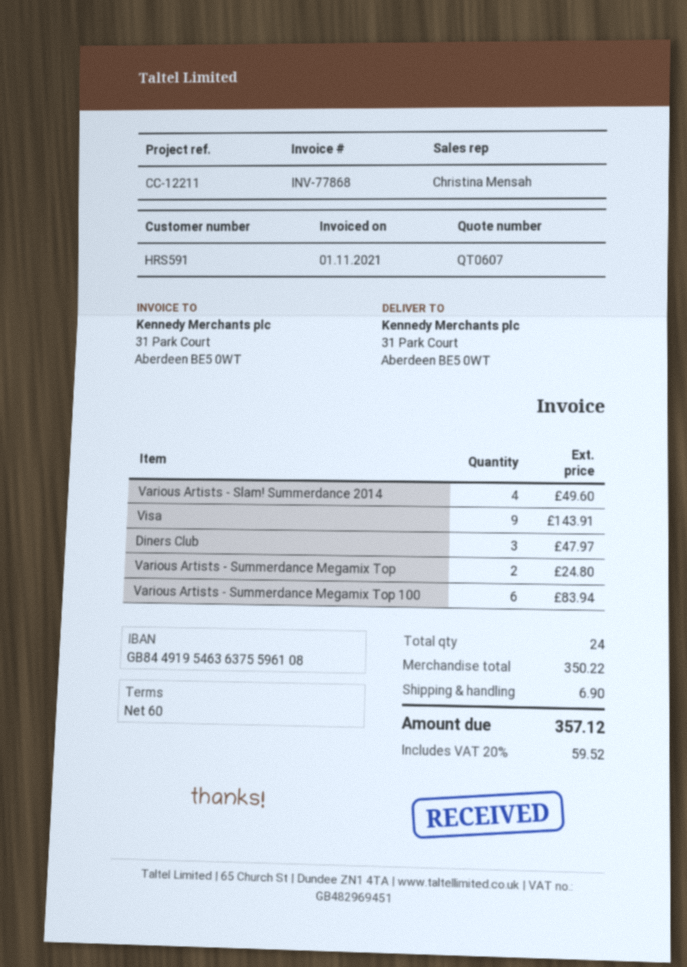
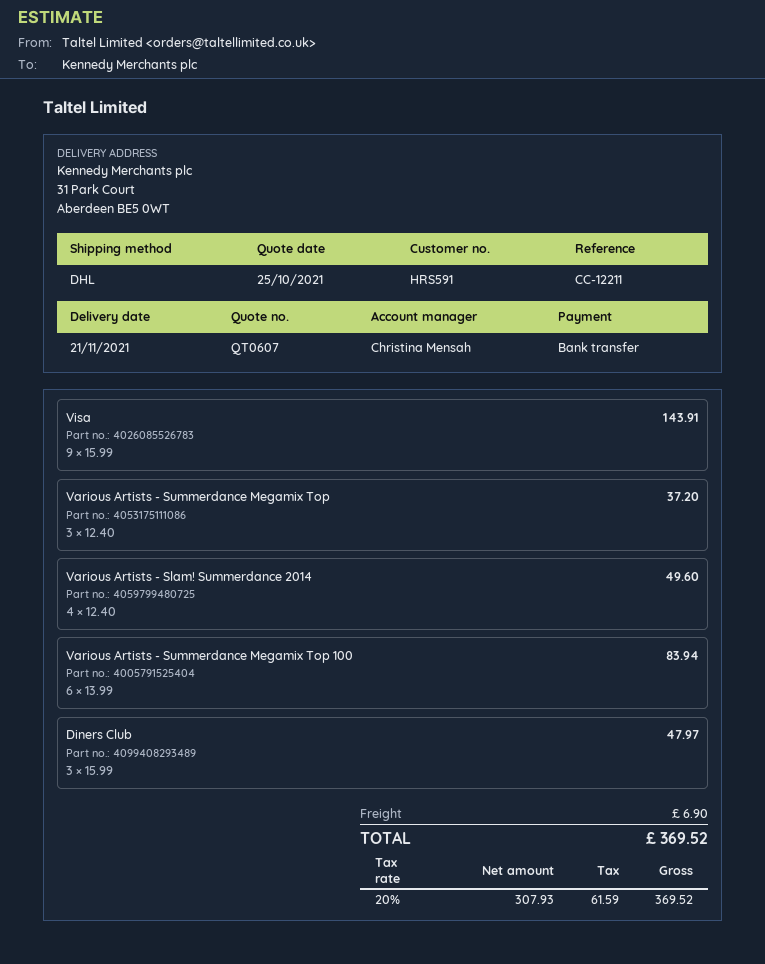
Various Artists - Summerdance Megamix Top: 2 for 24.80 -> 3 for 37.20
tax: 20% = 59.52 -> 20% = 61.59
total: 357.12 -> 369.52

